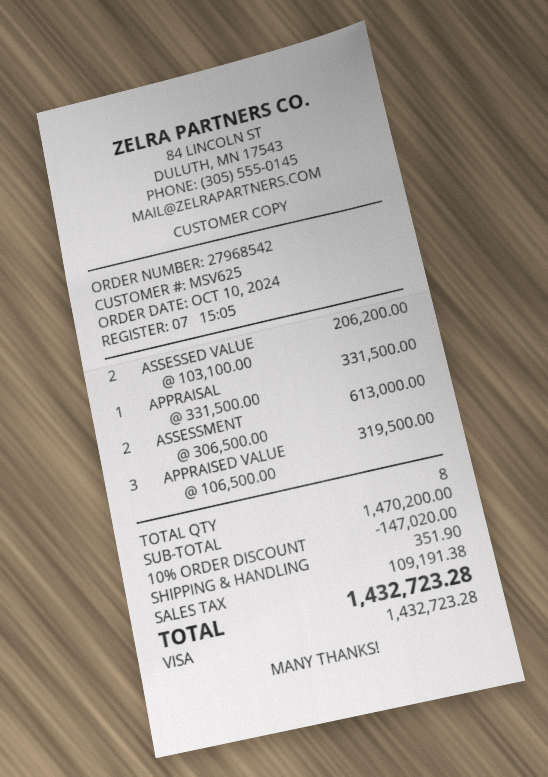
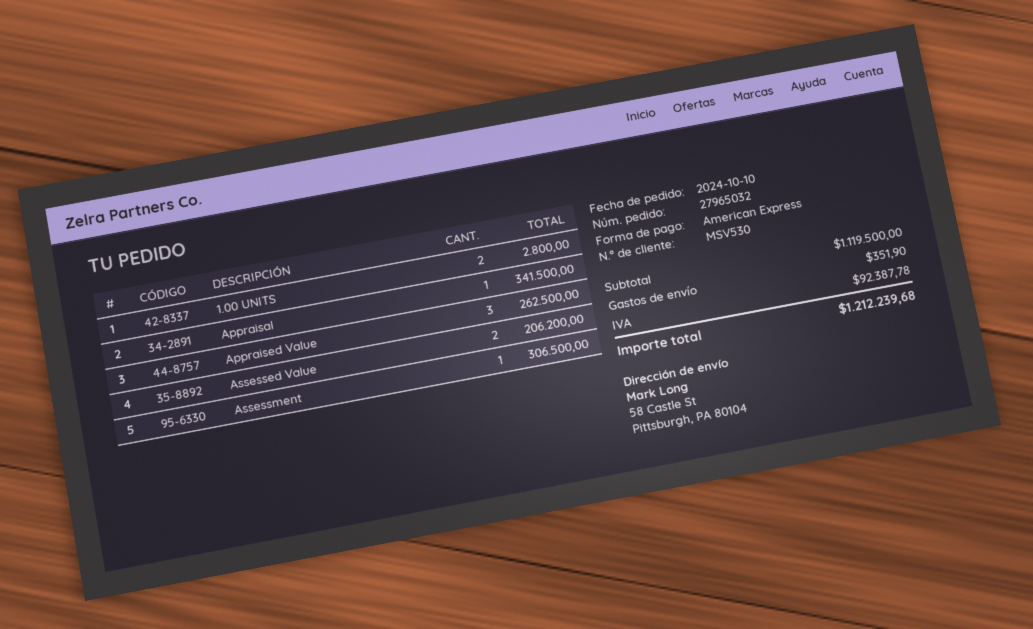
order number: 27968542 -> 27965032
customer number: MSV625 -> MSV530
payment method: Visa -> American Express
APPRAISAL: 1 for 331500.00 -> 1 for 341500.00
ASSESSMENT: 2 for 613000.00 -> 1 for 306500.00
APPRAISED VALUE: 3 for 319500.00 -> 3 for 262500.00
1.00 UNITS: none -> 2 for 2800.00
subtotal: 1470200.00 -> 1119500.00
discount: 10% = 147020.00 -> none
tax: 109191.38 -> 92387.78
total: 1432723.28 -> 1212239.68

